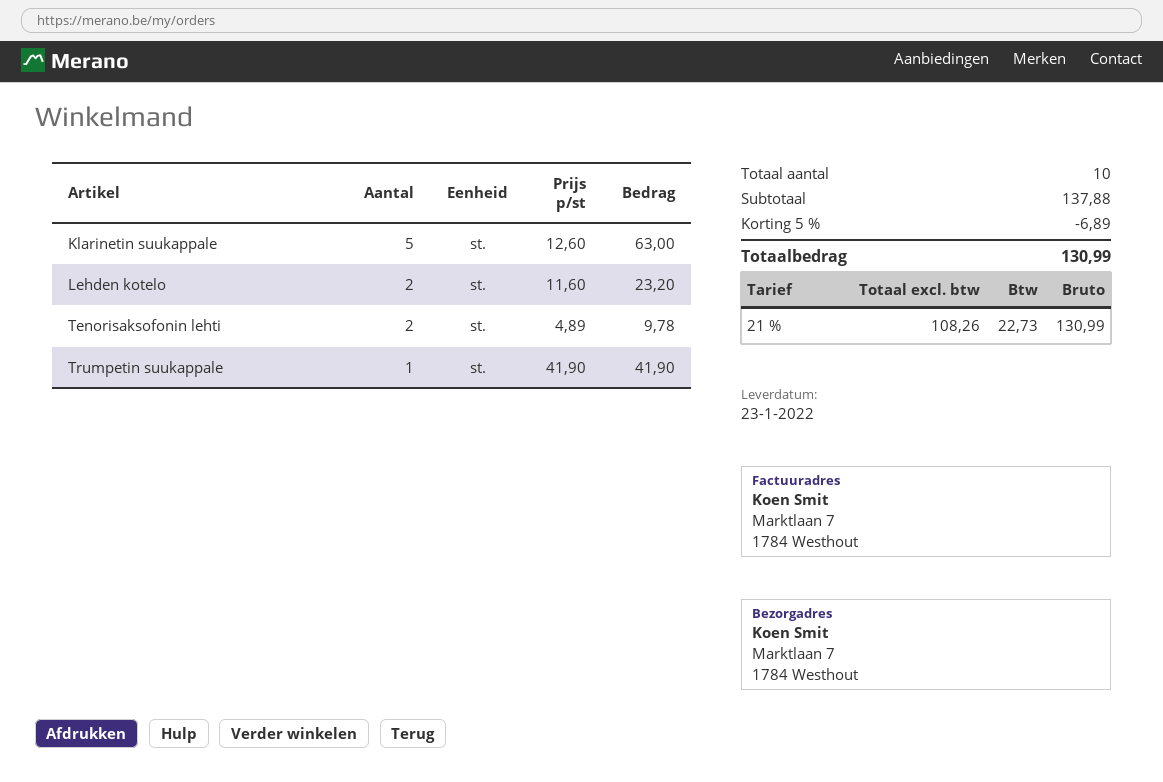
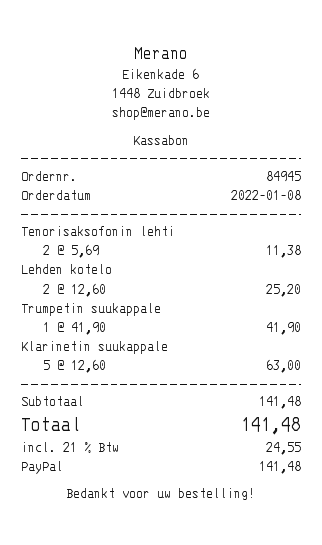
Lehden kotelo: 2 x 11.60 = 23.20 -> 2 x 12.60 = 25.20
Tenorisaksofonin lehti: 2 x 4.89 = 9.78 -> 2 x 5.69 = 11.38
subtotal: 137.88 -> 141.48
discount: 5% = 6.89 -> none
tax: 21% = 22.73 -> 21% = 24.55
total: 130.99 -> 141.48

